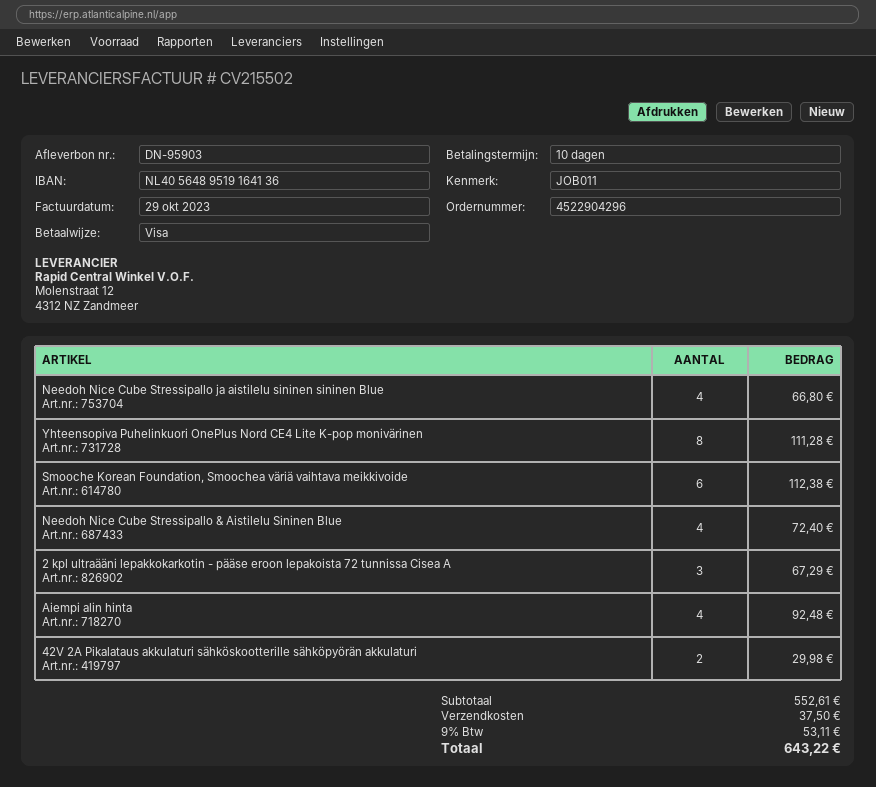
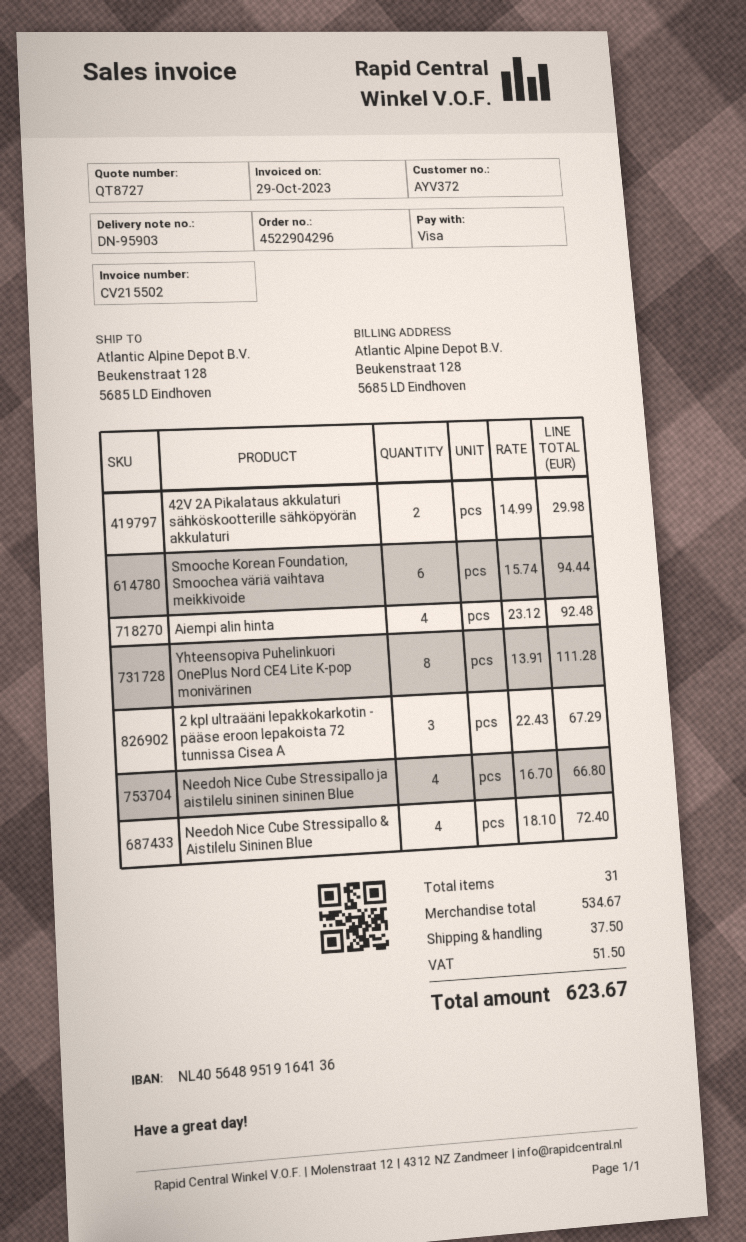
Smooche Korean Foundation, Smoochea väriä vaihtava meikkivoide: 6 for 112.38 -> 6 for 94.44
subtotal: 552.61 -> 534.67
tax: 53.11 -> 51.50
total: 643.22 -> 623.67

